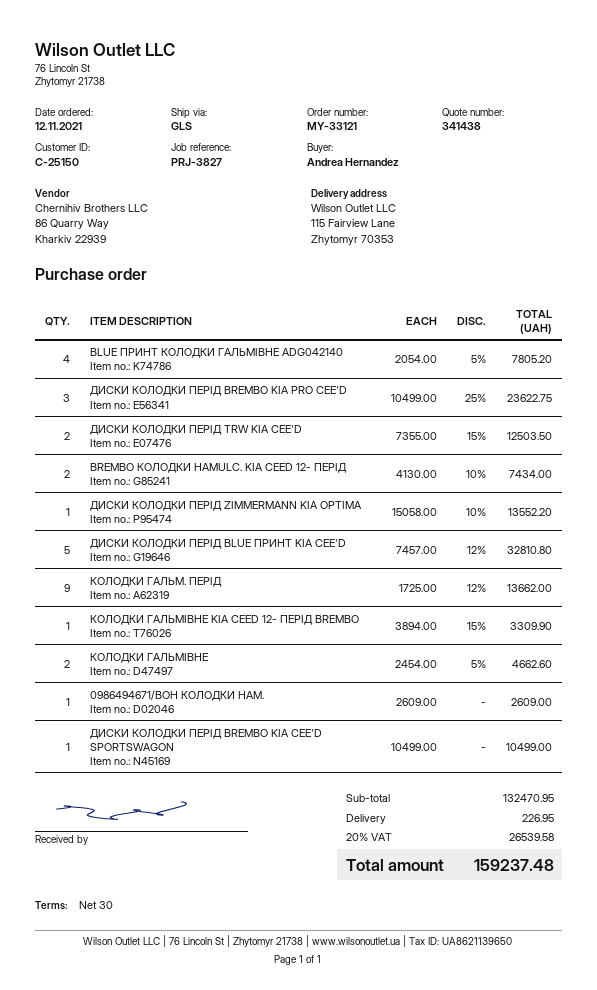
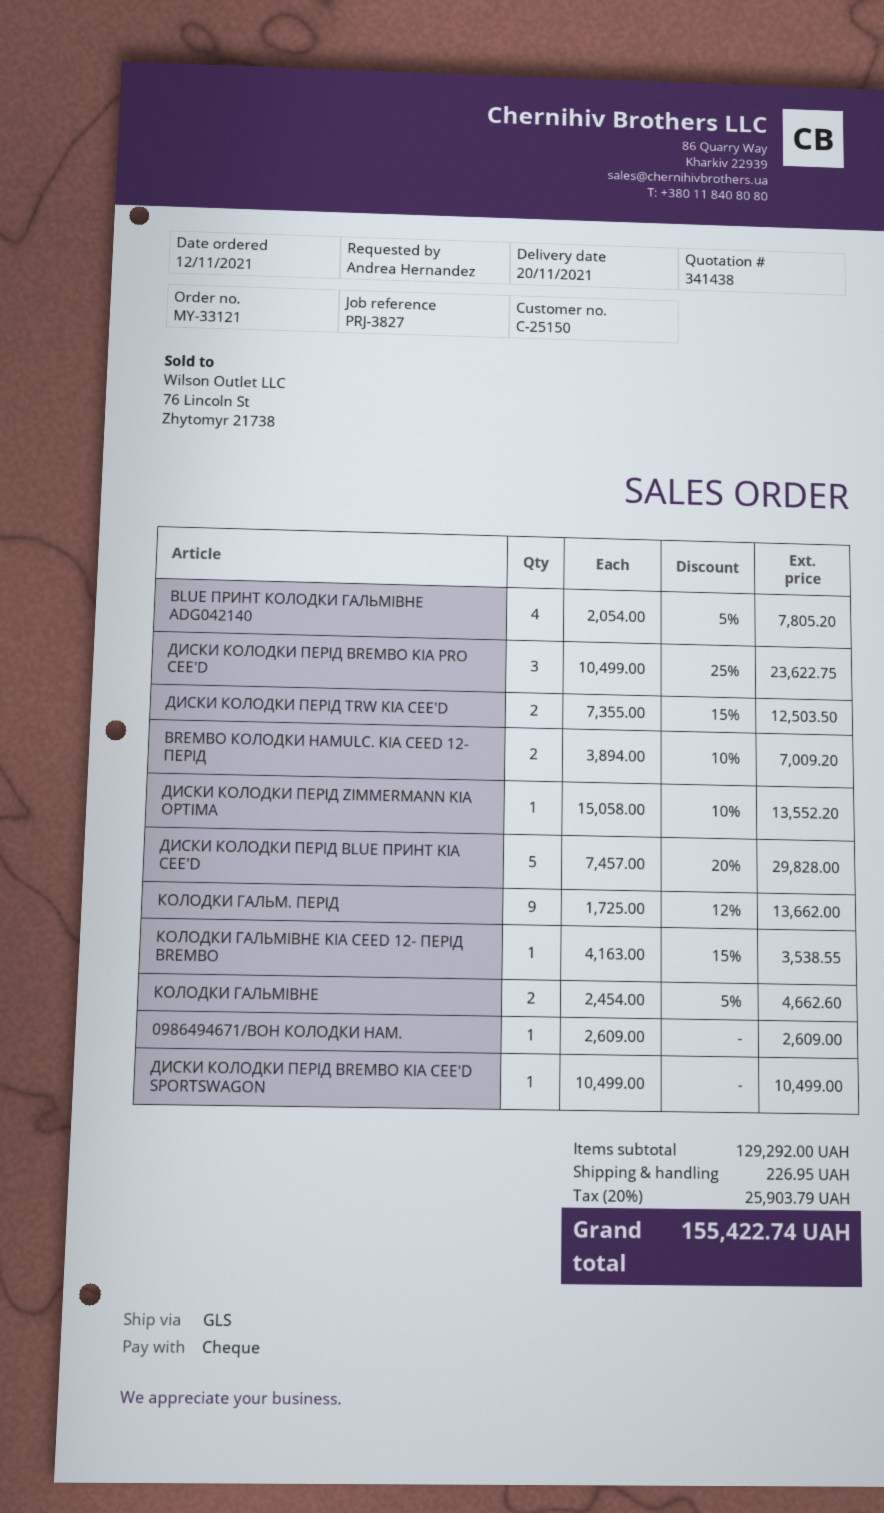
BREMBO КОЛОДКИ HAMULC. KIA CEED 12- ПЕРІД: 2 x 4130.00 - 10% = 7434.00 -> 2 x 3894.00 - 10% = 7009.20
ДИСКИ КОЛОДКИ ПЕРІД BLUE ПРИНТ KIA CEE'D: 5 x 7457.00 - 12% = 32810.80 -> 5 x 7457.00 - 20% = 29828.00
КОЛОДКИ ГАЛЬМІВНЕ KIA CEED 12- ПЕРІД BREMBO: 1 x 3894.00 - 15% = 3309.90 -> 1 x 4163.00 - 15% = 3538.55
subtotal: 132470.95 -> 129292.00
tax: 20% = 26539.58 -> 20% = 25903.79
total: 159237.48 -> 155422.74

